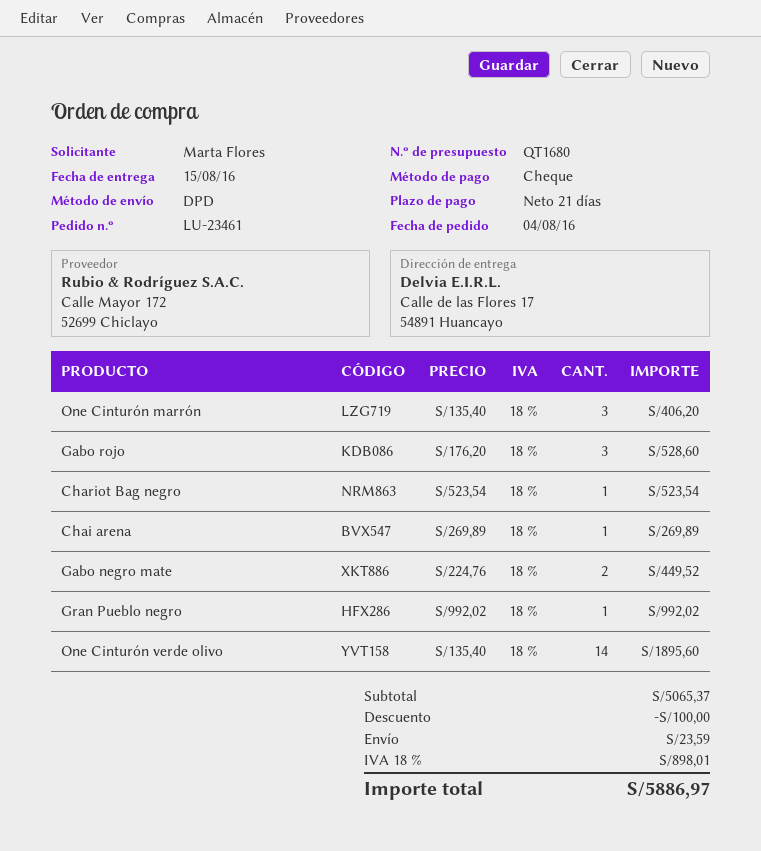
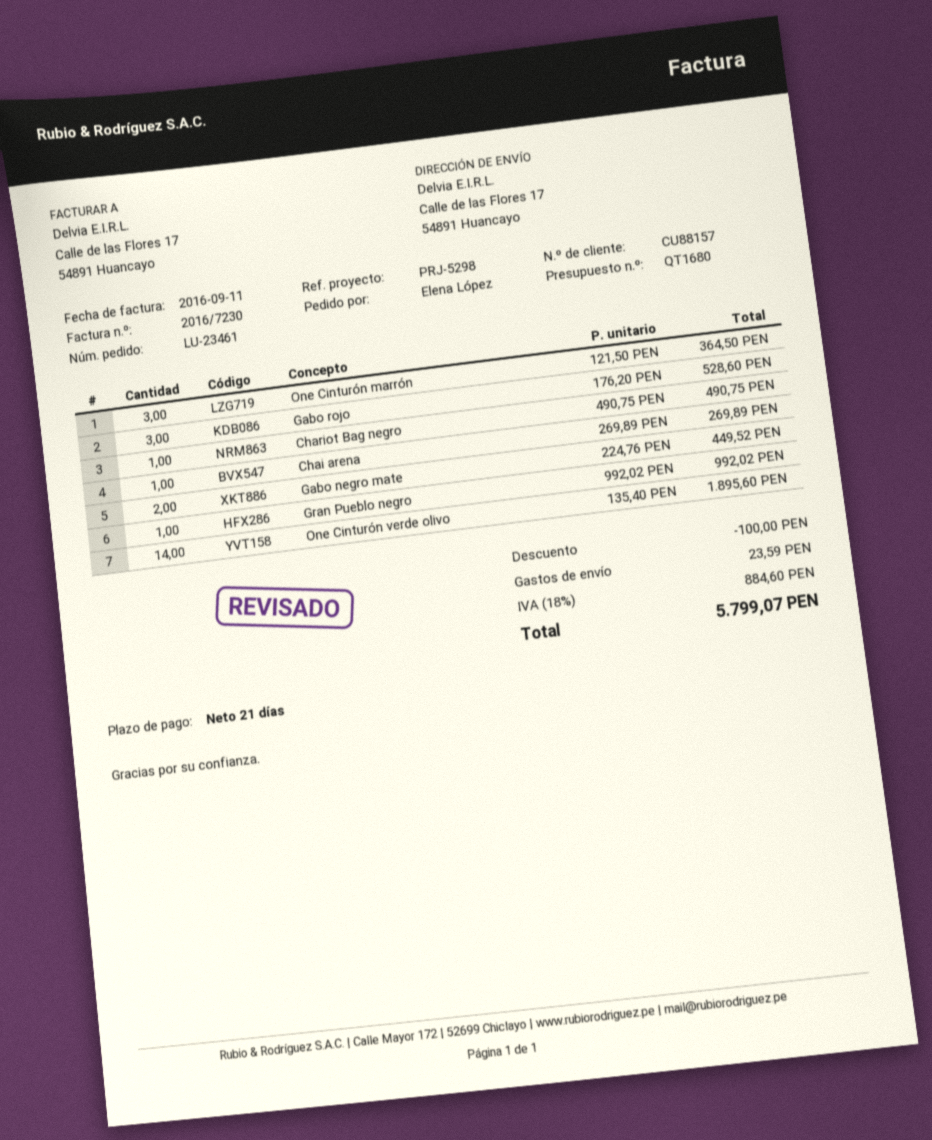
ordered by: Marta Flores -> Elena López
One Cinturón marrón: 3 x 135.40 = 406.20 -> 3 x 121.50 = 364.50
Chariot Bag negro: 1 x 523.54 = 523.54 -> 1 x 490.75 = 490.75
tax: 18% = 898.01 -> 18% = 884.60
total: 5886.97 -> 5799.07

